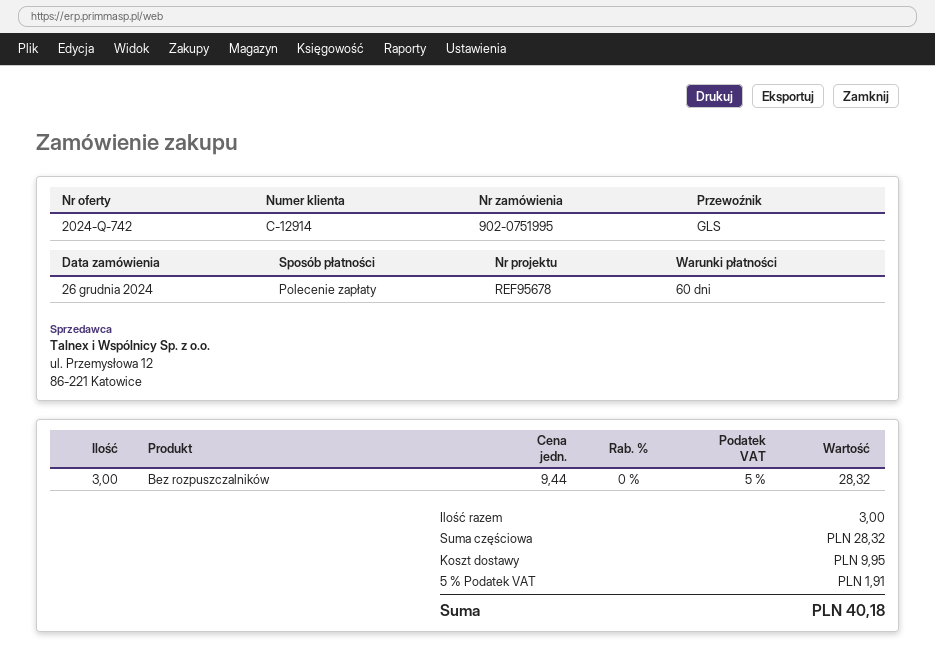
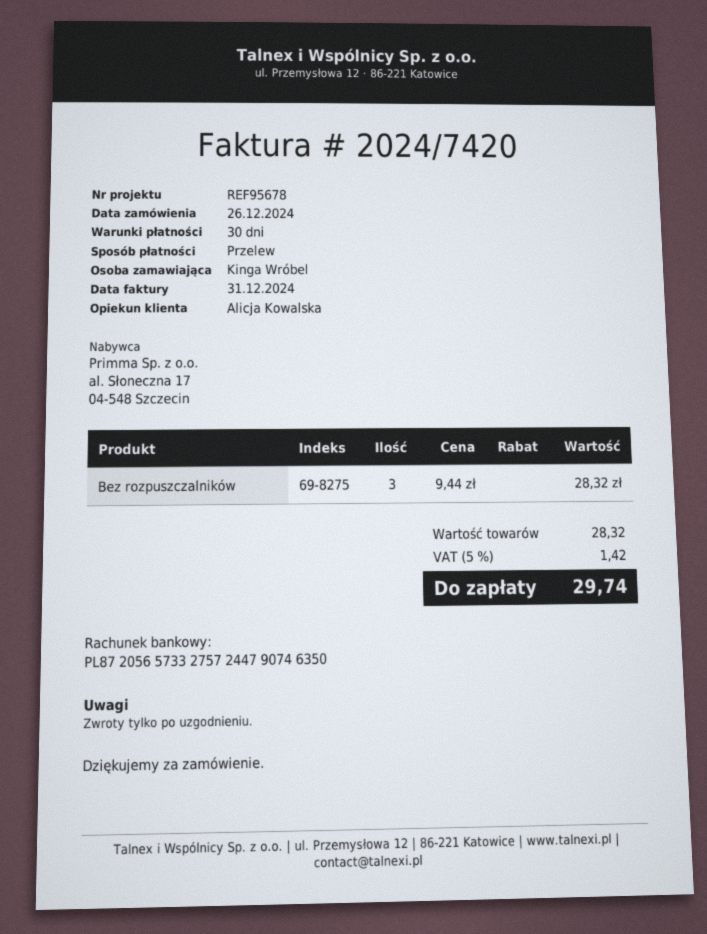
payment terms: 60 days -> 30 days
payment method: direct debit -> bank transfer
shipping: 9.95 -> none
tax: 5% = 1.91 -> 5% = 1.42
total: 40.18 -> 29.74

